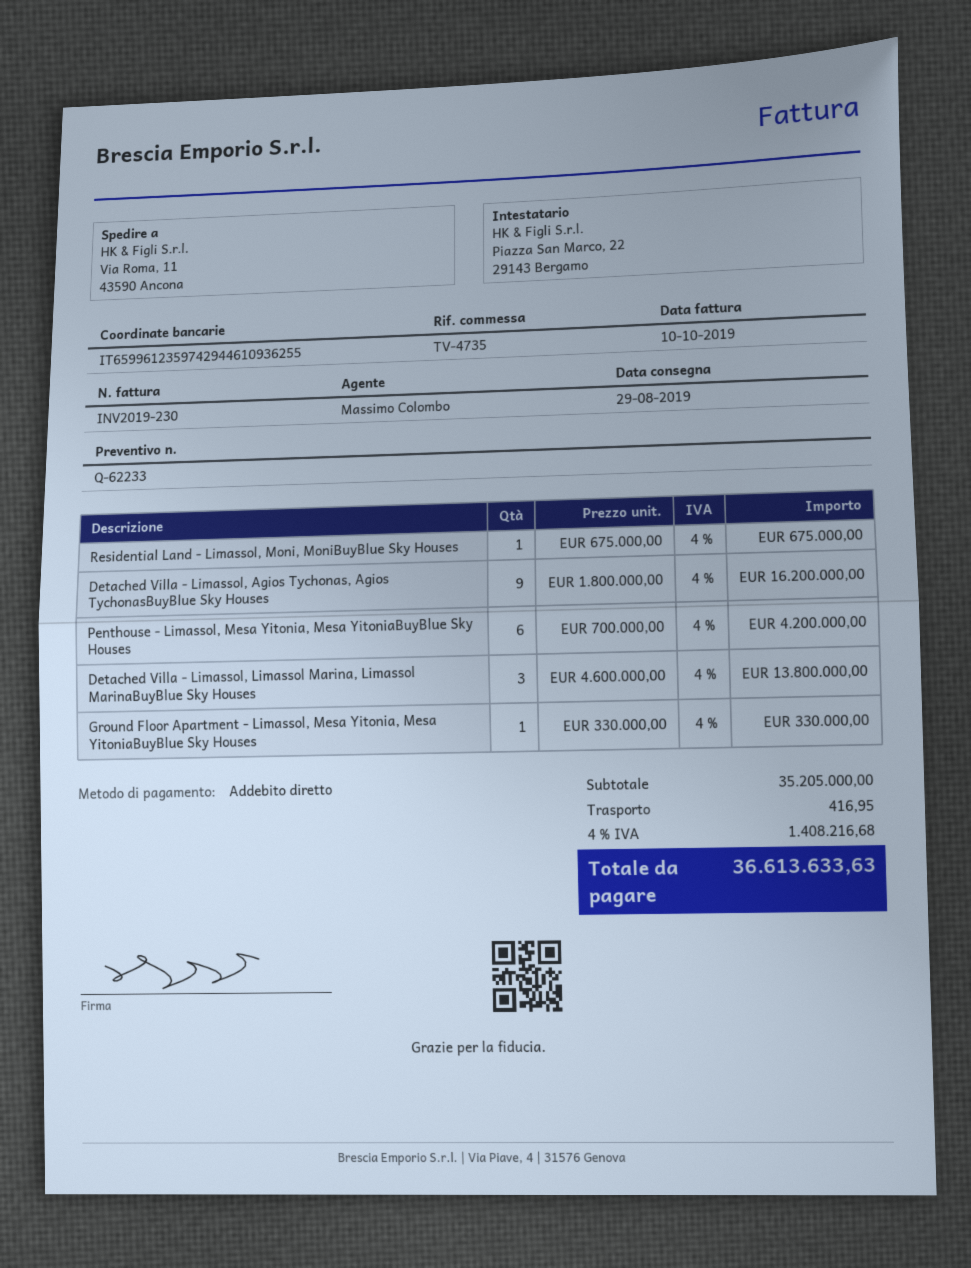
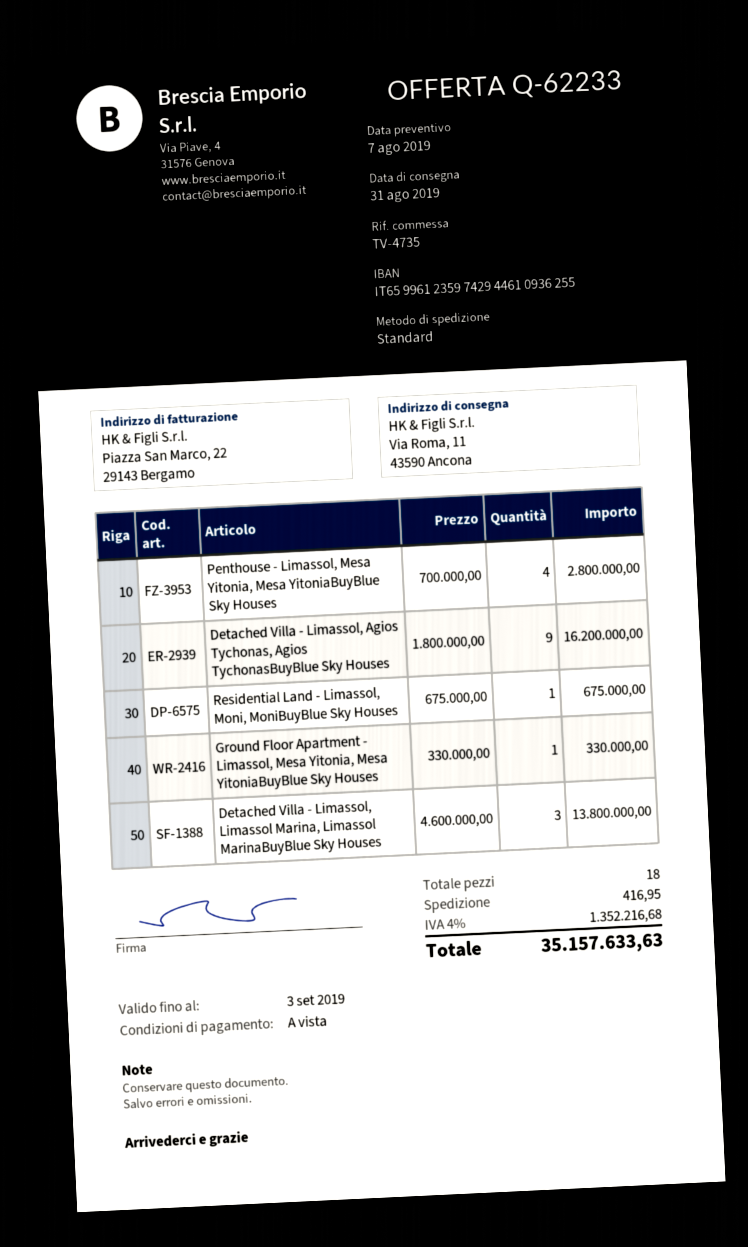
delivery date: 2019-08-29 -> 2019-08-31
Penthouse - Limassol, Mesa Yitonia, Mesa YitoniaBuyBlue Sky Houses: 6 x 700000.00 = 4200000.00 -> 4 x 700000.00 = 2800000.00
tax: 4% = 1408216.68 -> 4% = 1352216.68
total: 36613633.63 -> 35157633.63

